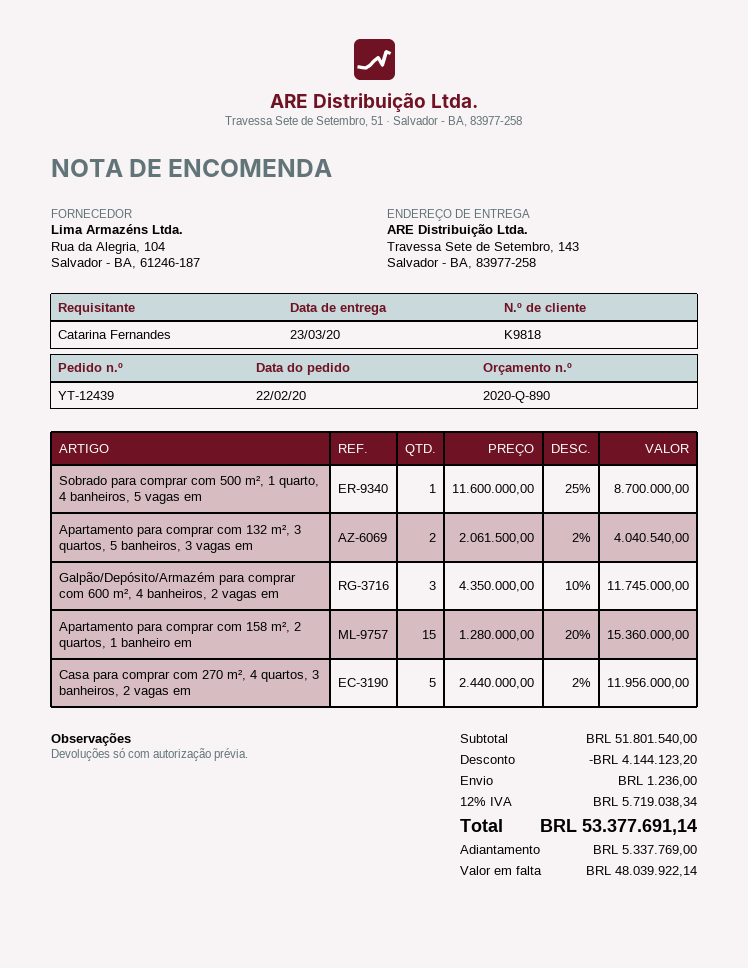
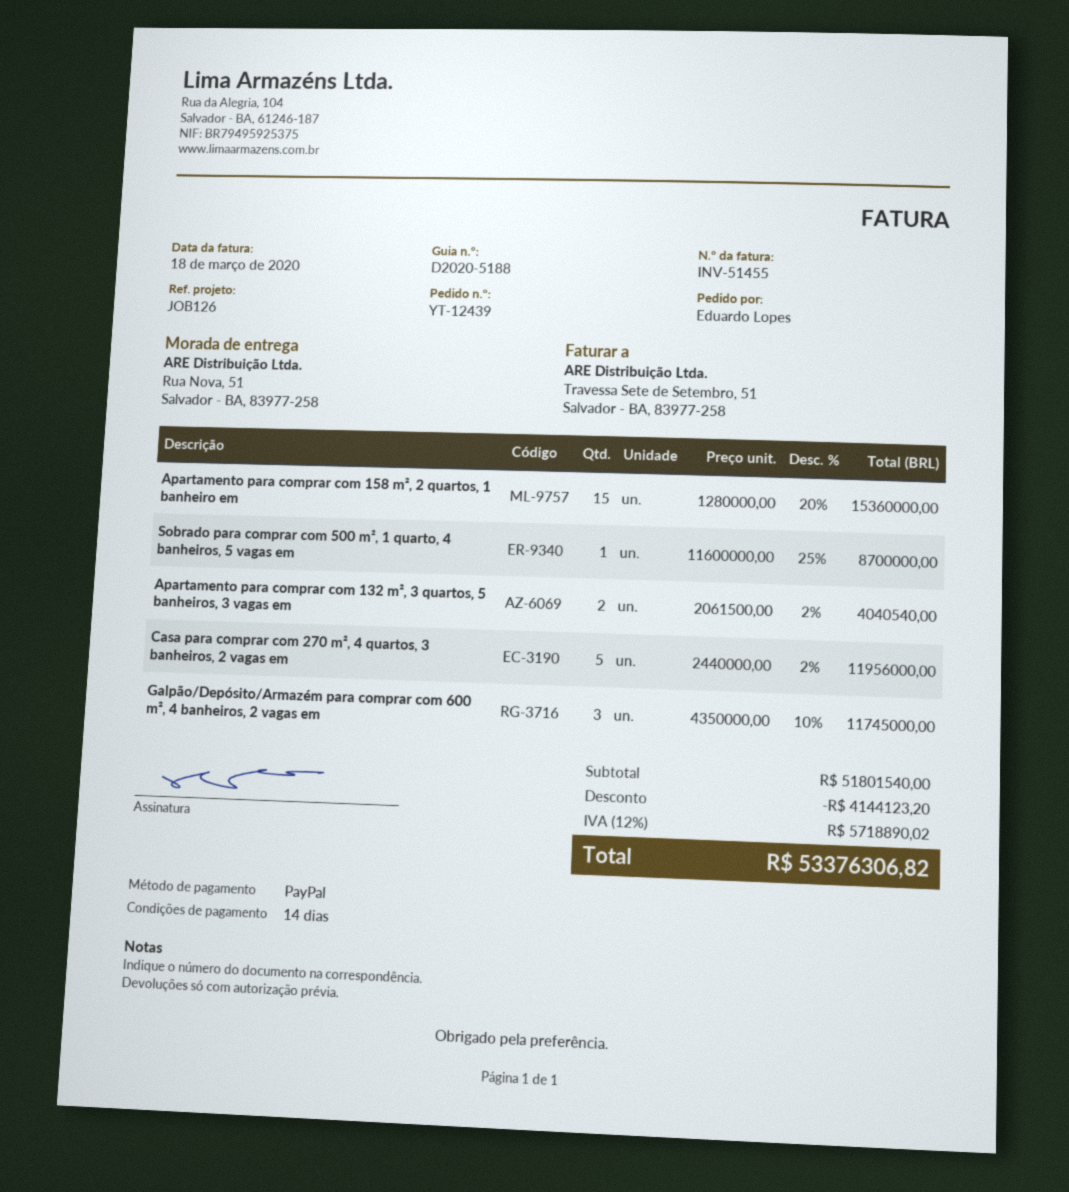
ordered by: Catarina Fernandes -> Eduardo Lopes
ship to: Travessa Sete de Setembro, 143, Salvador - BA, 83977-258 -> Rua Nova, 51, Salvador - BA, 83977-258
shipping: 1236.00 -> none
tax: 12% = 5719038.34 -> 12% = 5718890.02
total: 53377691.14 -> 53376306.82

